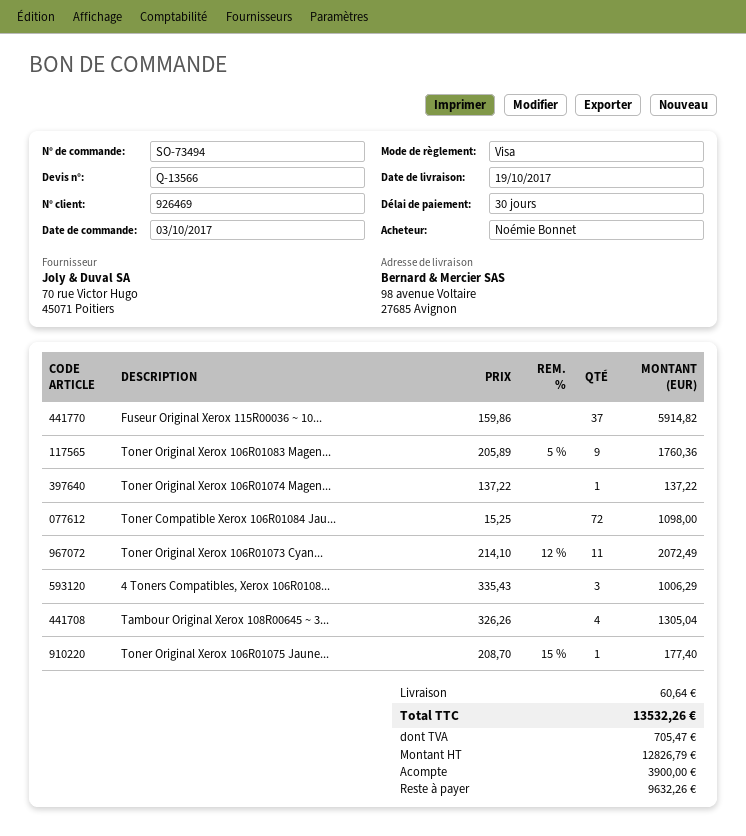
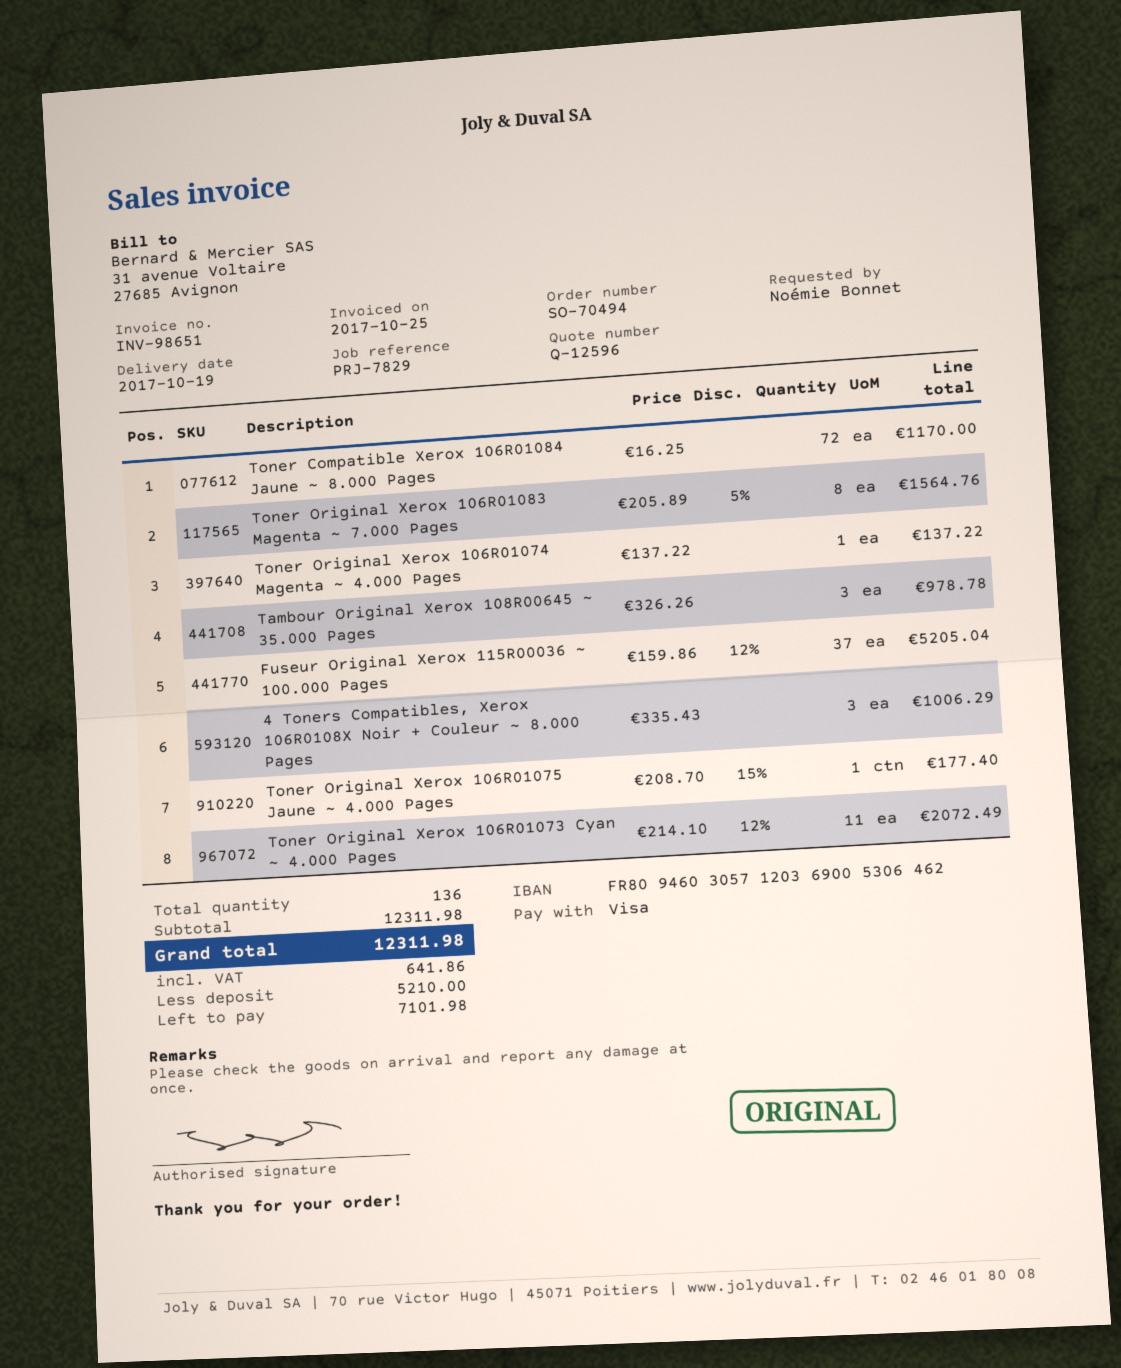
quote number: Q-13566 -> Q-12596
order number: SO-73494 -> SO-70494
Fuseur Original Xerox 115R00036 ~ 10...: 37 x 159.86 = 5914.82 -> 37 x 159.86 - 12% = 5205.04
Toner Original Xerox 106R01083 Magen...: 9 x 205.89 - 5% = 1760.36 -> 8 x 205.89 - 5% = 1564.76
Toner Compatible Xerox 106R01084 Jau...: 72 x 15.25 = 1098.00 -> 72 x 16.25 = 1170.00
Tambour Original Xerox 108R00645 ~ 3...: 4 x 326.26 = 1305.04 -> 3 x 326.26 = 978.78
shipping: 60.64 -> none
tax: 705.47 -> 641.86
total: 13532.26 -> 12311.98
deposit: 3900.00 -> 5210.00
balance: 9632.26 -> 7101.98

